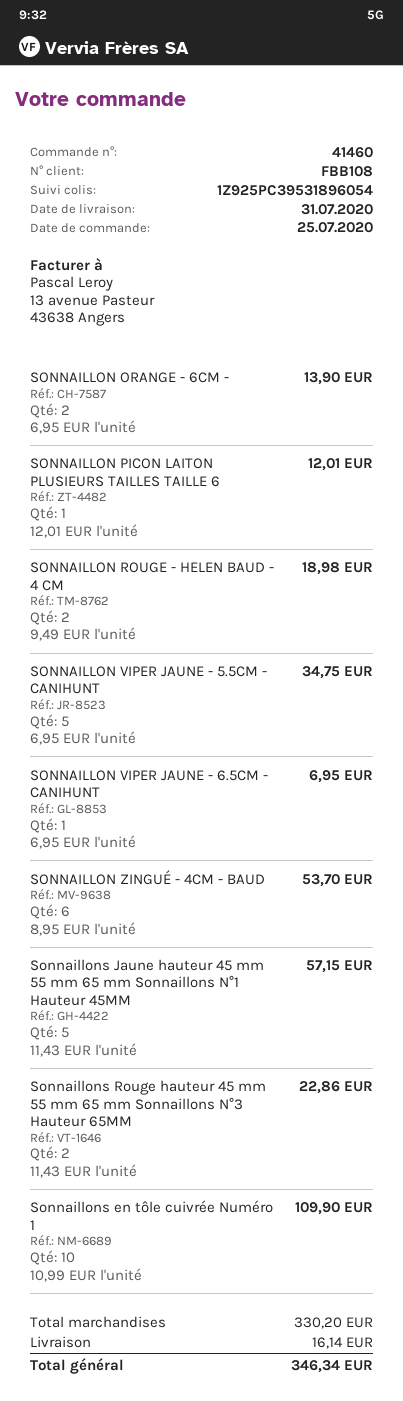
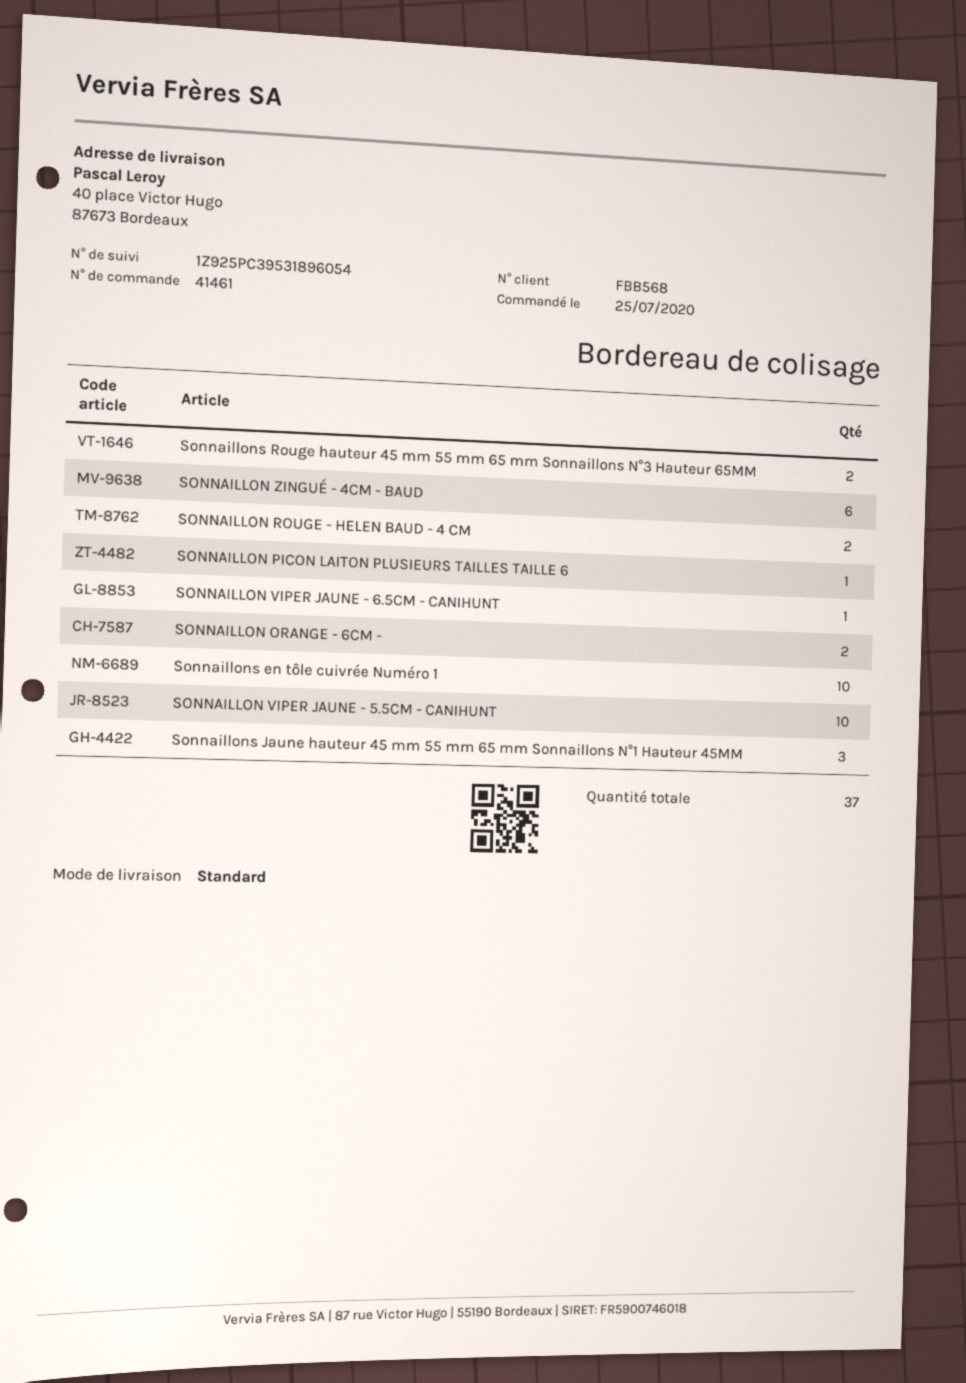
order number: 41460 -> 41461
customer number: FBB108 -> FBB568
SONNAILLON VIPER JAUNE - 5.5CM - CANIHUNT: 5 -> 10
Sonnaillons Jaune hauteur 45 mm 55 mm 65 mm Sonnaillons N°1 Hauteur 45MM: 5 -> 3

